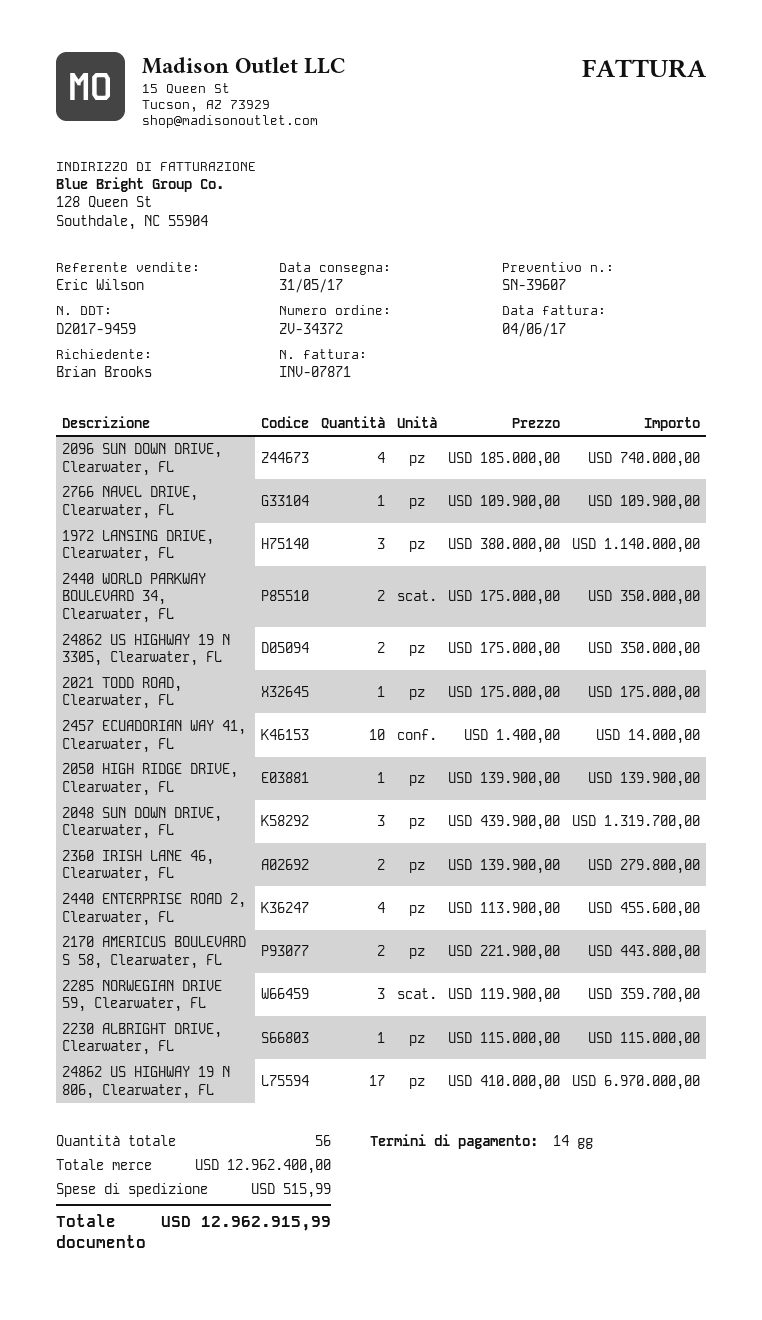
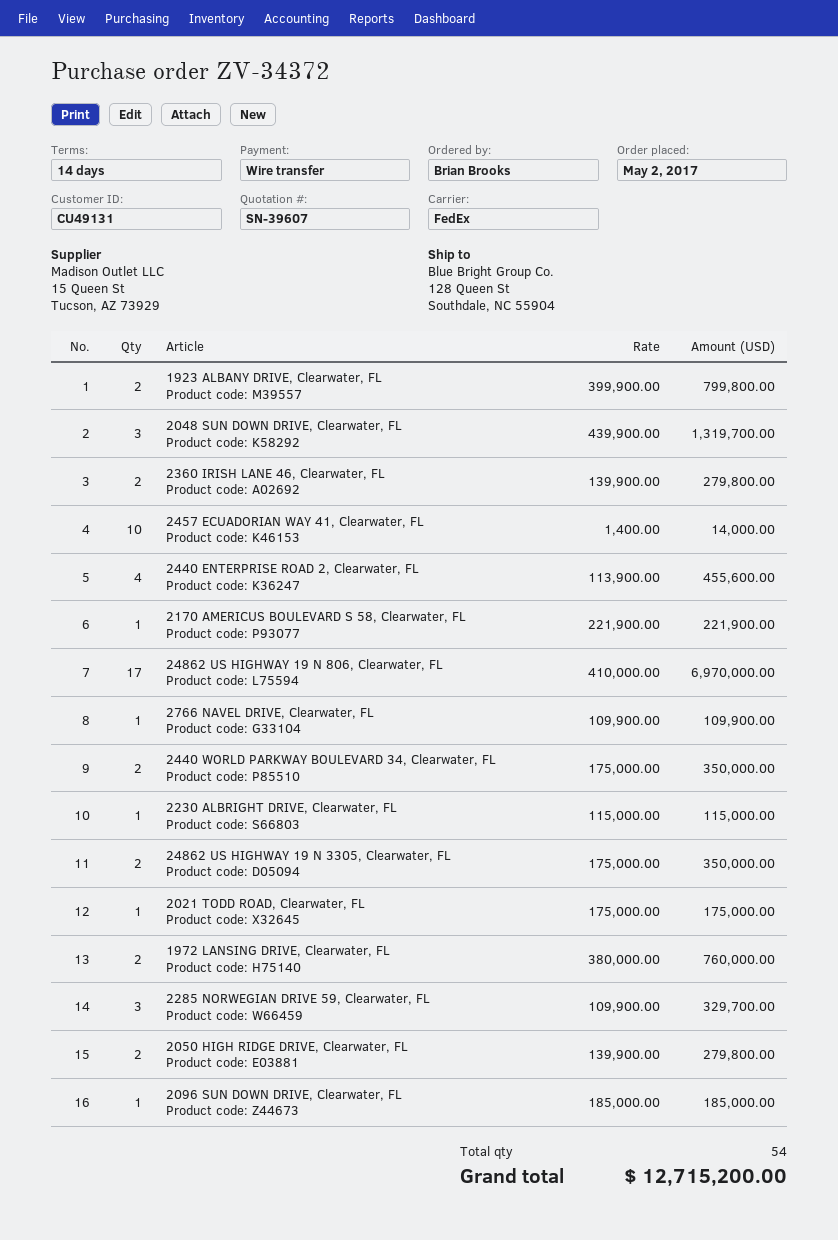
2096 SUN DOWN DRIVE, Clearwater, FL: 4 x 185000.00 = 740000.00 -> 1 x 185000.00 = 185000.00
1972 LANSING DRIVE, Clearwater, FL: 3 x 380000.00 = 1140000.00 -> 2 x 380000.00 = 760000.00
2050 HIGH RIDGE DRIVE, Clearwater, FL: 1 x 139900.00 = 139900.00 -> 2 x 139900.00 = 279800.00
2170 AMERICUS BOULEVARD S 58, Clearwater, FL: 2 x 221900.00 = 443800.00 -> 1 x 221900.00 = 221900.00
2285 NORWEGIAN DRIVE 59, Clearwater, FL: 3 x 119900.00 = 359700.00 -> 3 x 109900.00 = 329700.00
1923 ALBANY DRIVE, Clearwater, FL: none -> 2 x 399900.00 = 799800.00
total quantity: 56 -> 54
shipping: 515.99 -> none
total: 12962915.99 -> 12715200.00

